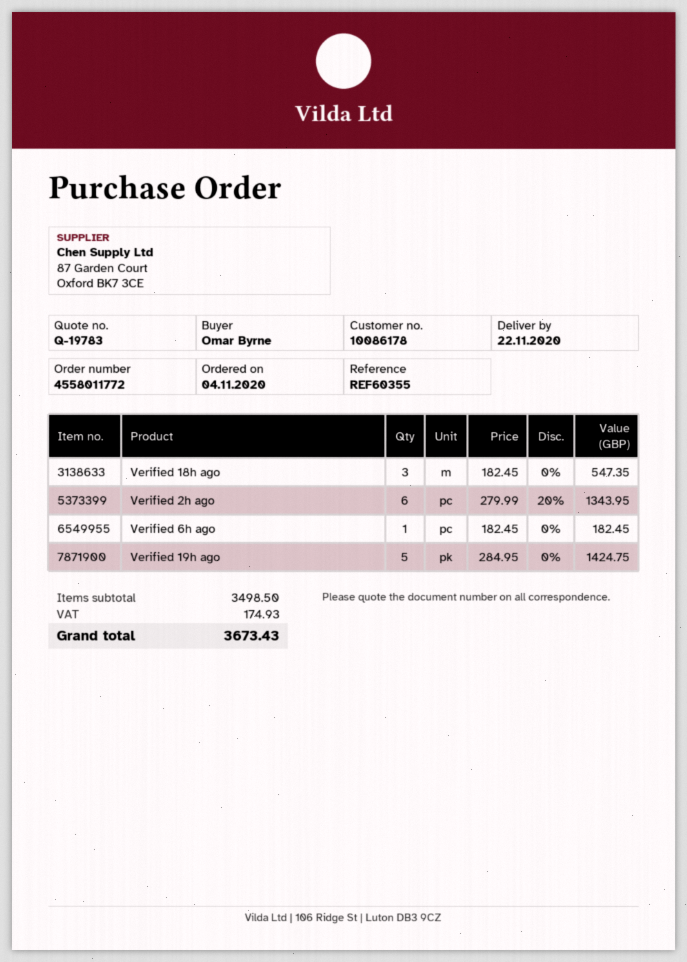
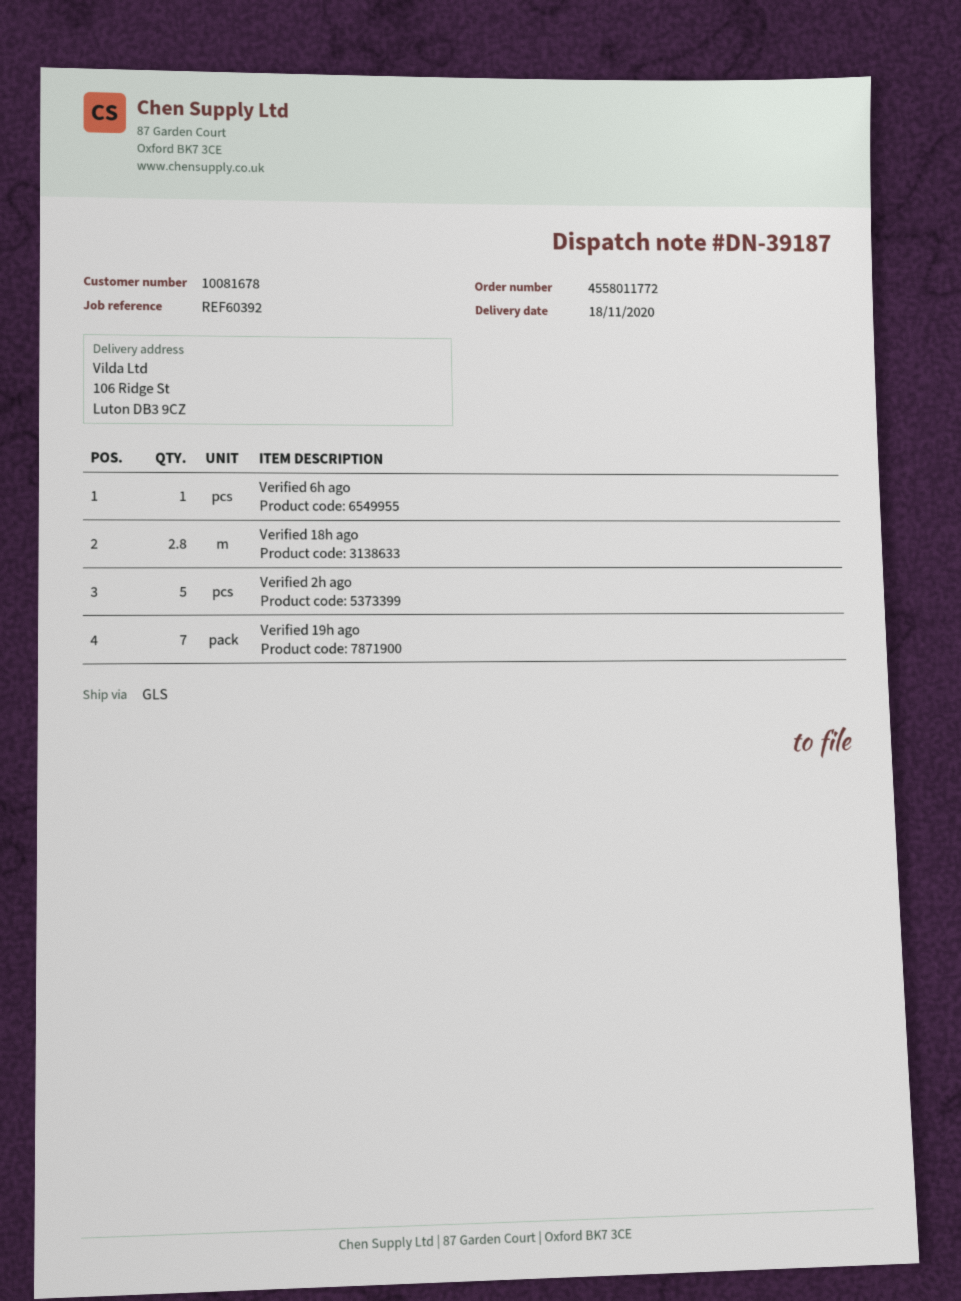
delivery date: 2020-11-22 -> 2020-11-18
customer number: 10086178 -> 10081678
reference: REF60355 -> REF60392
Verified 18h ago: 3 -> 2.8
Verified 2h ago: 6 -> 5
Verified 19h ago: 5 -> 7

